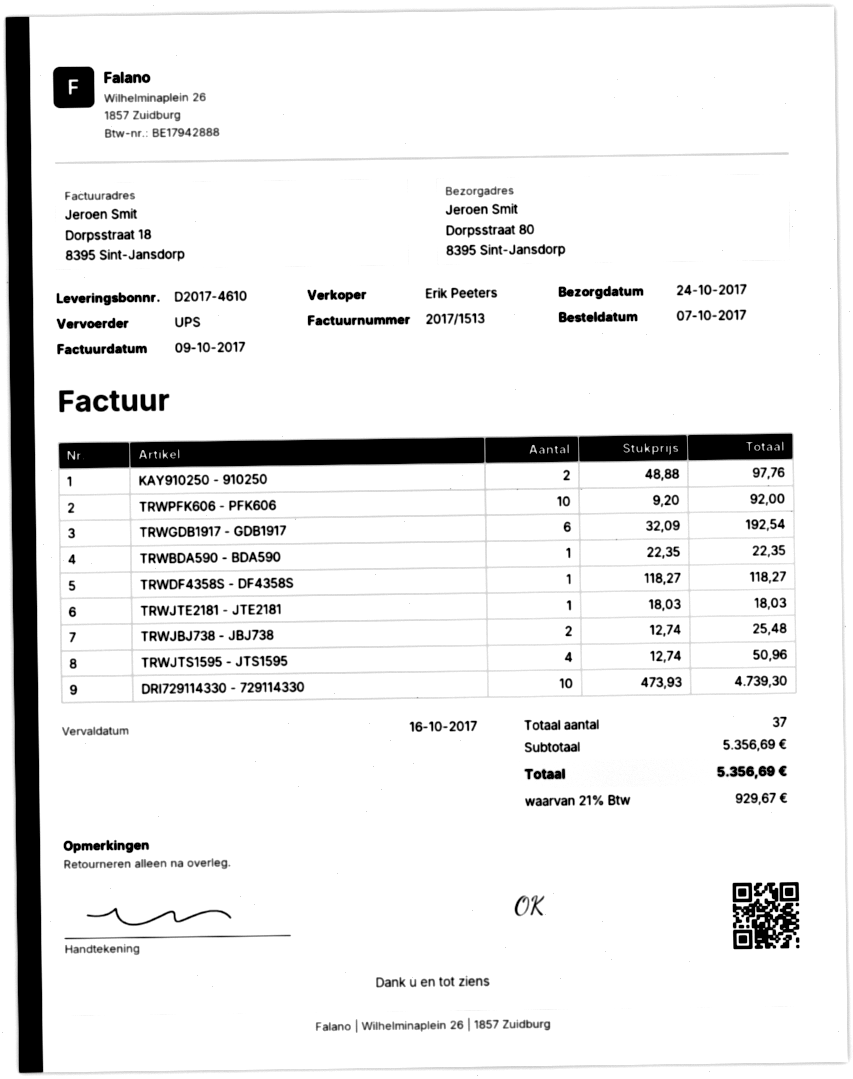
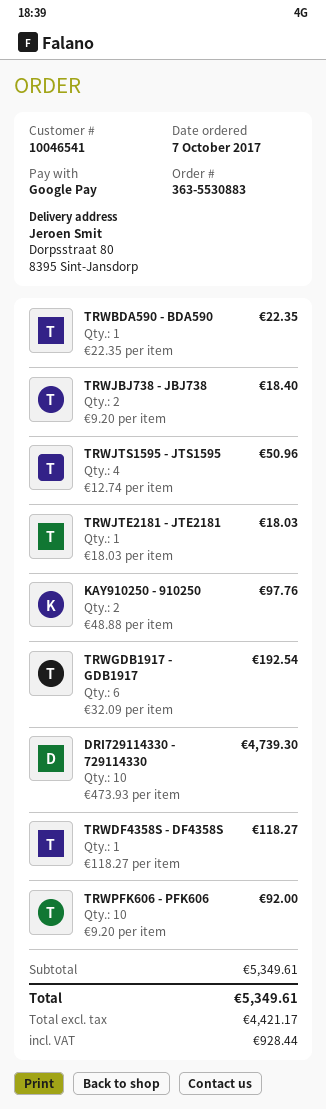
TRWJBJ738 - JBJ738: 2 x 12.74 = 25.48 -> 2 x 9.20 = 18.40
subtotal: 5356.69 -> 5349.61
tax: 929.67 -> 928.44
total: 5356.69 -> 5349.61

